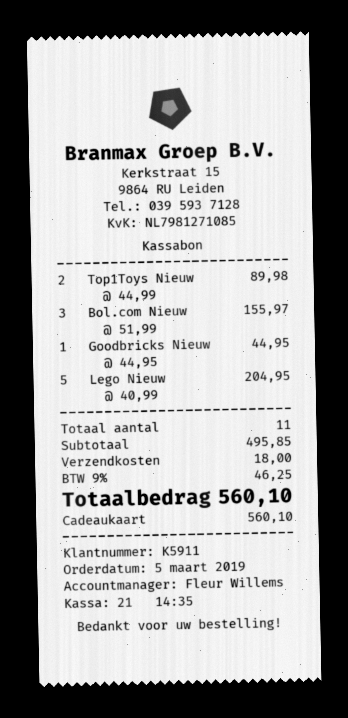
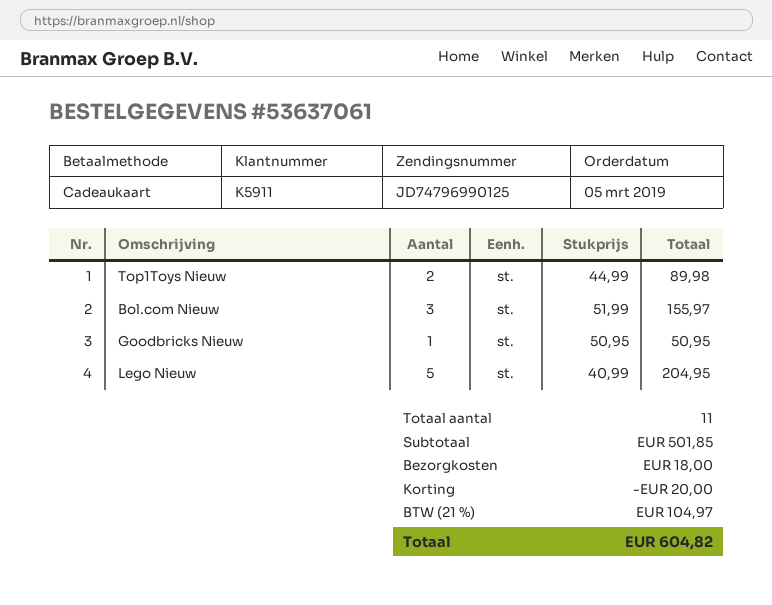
Goodbricks Nieuw: 1 x 44.95 = 44.95 -> 1 x 50.95 = 50.95
subtotal: 495.85 -> 501.85
discount: none -> 20.00
tax: 9% = 46.25 -> 21% = 104.97
total: 560.10 -> 604.82

